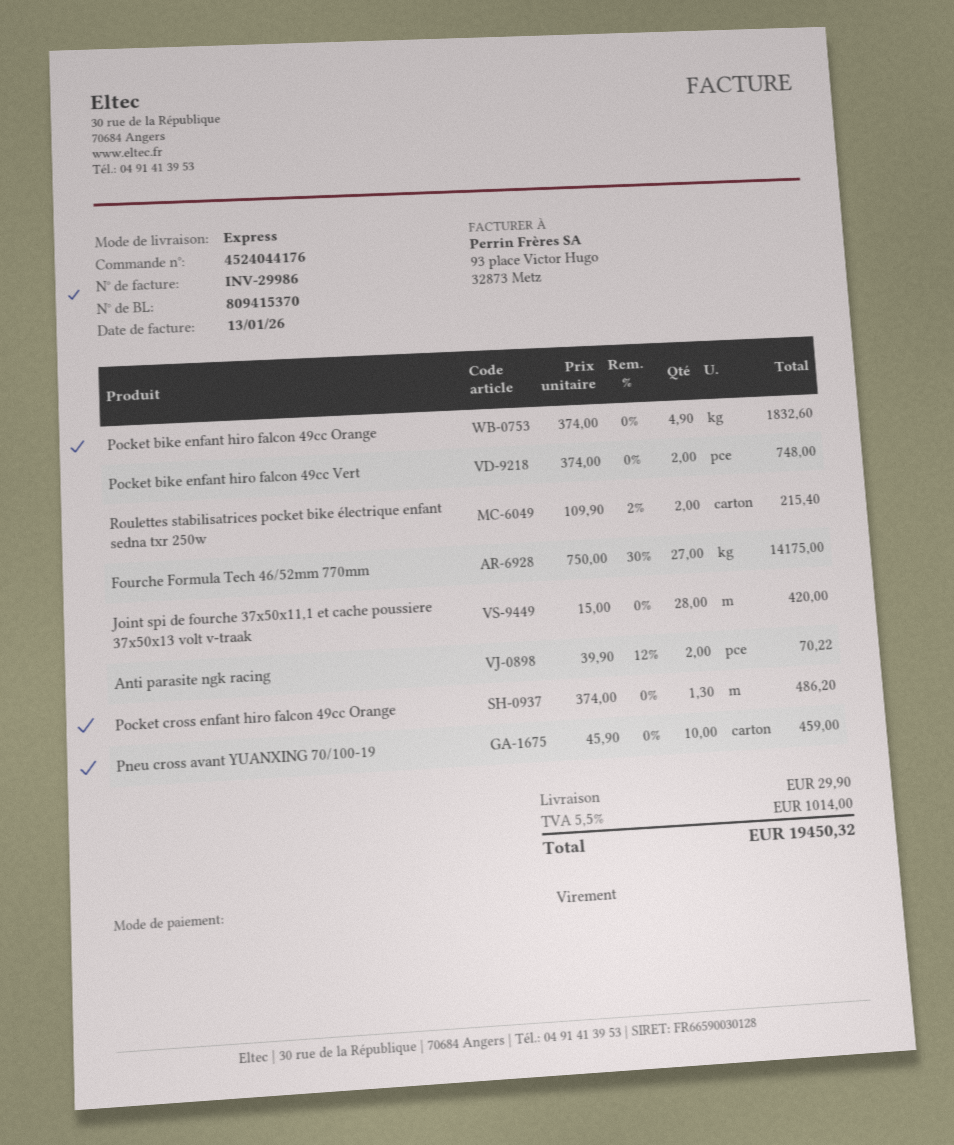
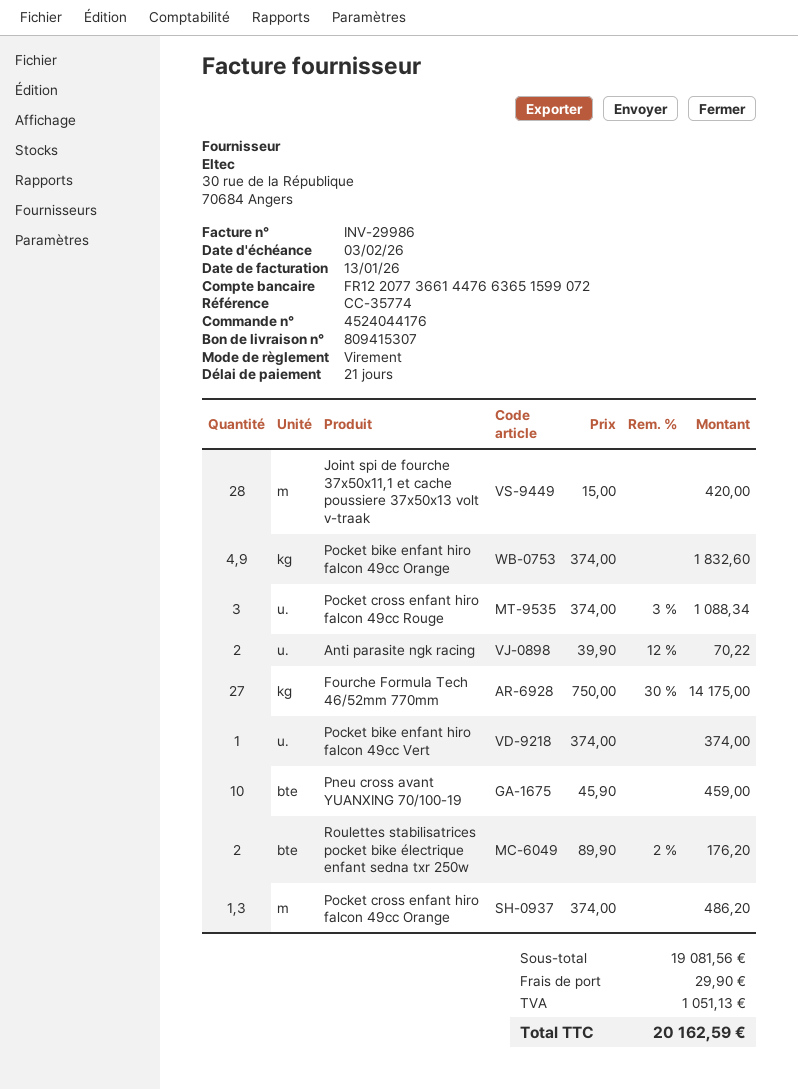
delivery note number: 809415370 -> 809415307
Pocket bike enfant hiro falcon 49cc Vert: 2 x 374.00 = 748.00 -> 1 x 374.00 = 374.00
Roulettes stabilisatrices pocket bike électrique enfant sedna txr 250w: 2 x 109.90 - 2% = 215.40 -> 2 x 89.90 - 2% = 176.20
Pocket cross enfant hiro falcon 49cc Rouge: none -> 3 x 374.00 - 3% = 1088.34
tax: 1014.00 -> 1051.13
total: 19450.32 -> 20162.59

